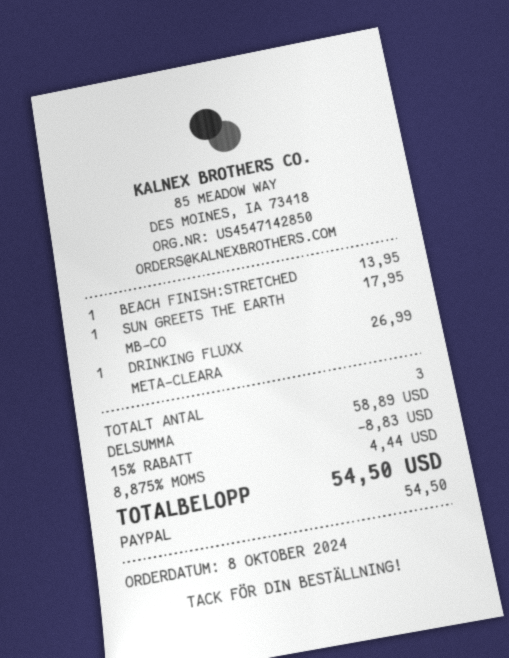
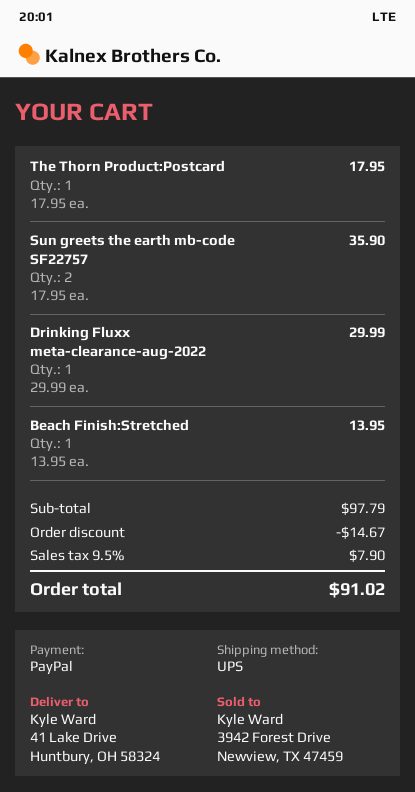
SUN GREETS THE EARTH MB-CO: 1 x 17.95 = 17.95 -> 2 x 17.95 = 35.90
DRINKING FLUXX META-CLEARA: 1 x 26.99 = 26.99 -> 1 x 29.99 = 29.99
The Thorn Product:Postcard: none -> 1 x 17.95 = 17.95
subtotal: 58.89 -> 97.79
discount: 8.83 -> 14.67
tax: 8.875% = 4.44 -> 9.5% = 7.90
total: 54.50 -> 91.02

